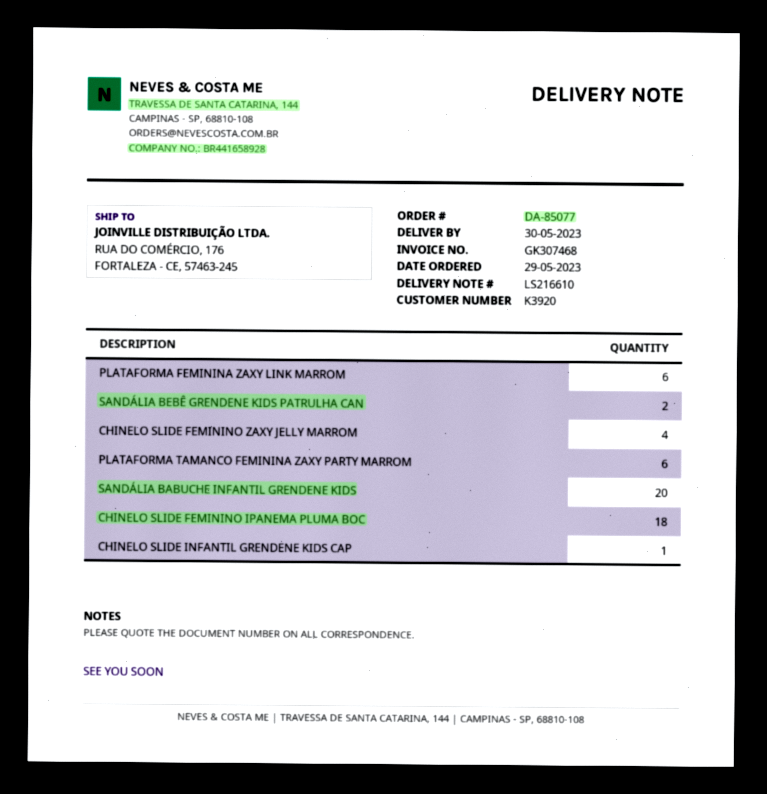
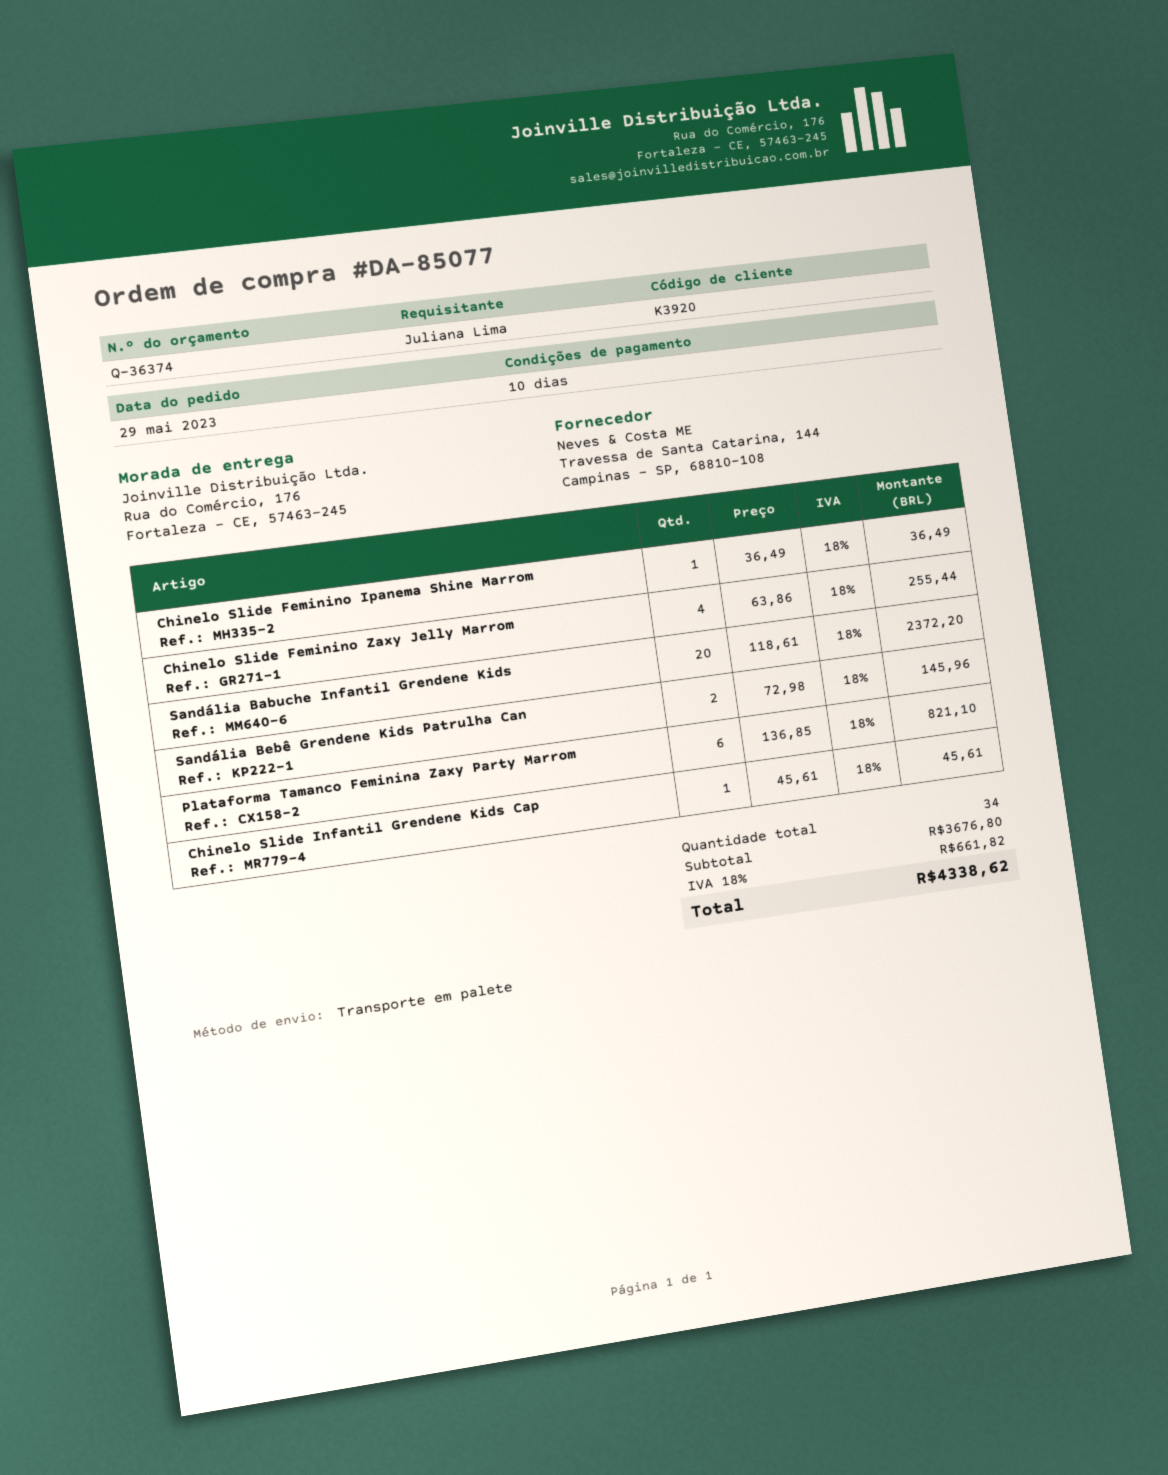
PLATAFORMA FEMININA ZAXY LINK MARROM: 6 -> none
CHINELO SLIDE FEMININO IPANEMA PLUMA BOC: 18 -> none
Chinelo Slide Feminino Ipanema Shine Marrom: none -> 1

